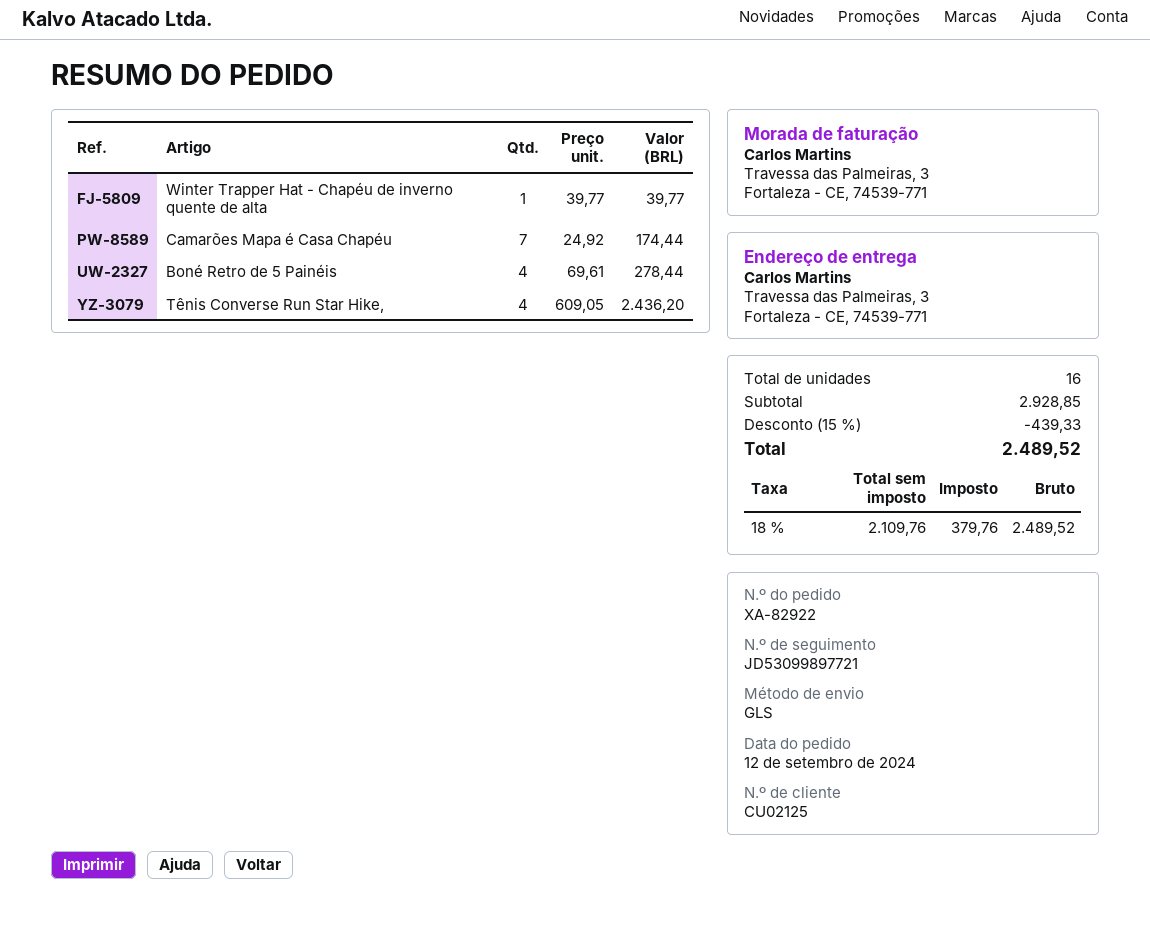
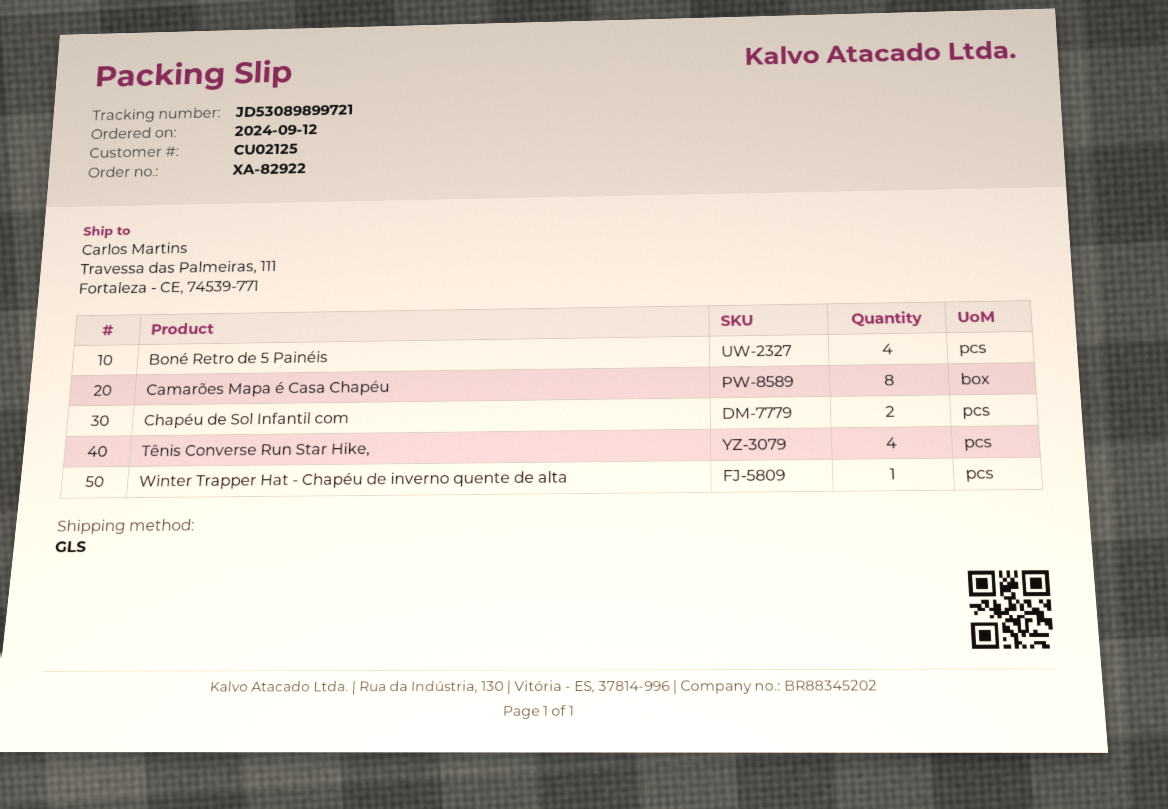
tracking number: JD53099897721 -> JD53089899721
ship to: Travessa das Palmeiras, 3, Fortaleza - CE, 74539-771 -> Travessa das Palmeiras, 111, Fortaleza - CE, 74539-771
Camarões Mapa é Casa Chapéu: 7 -> 8
Chapéu de Sol Infantil com: none -> 2

